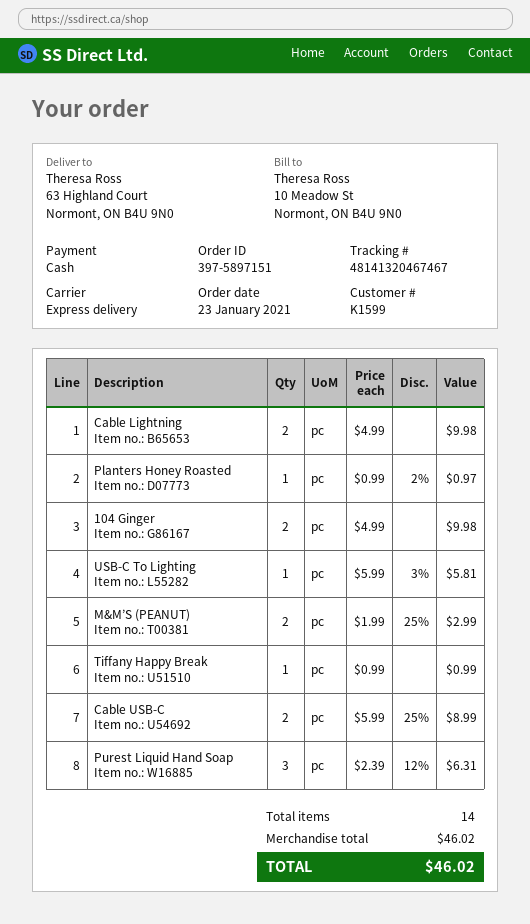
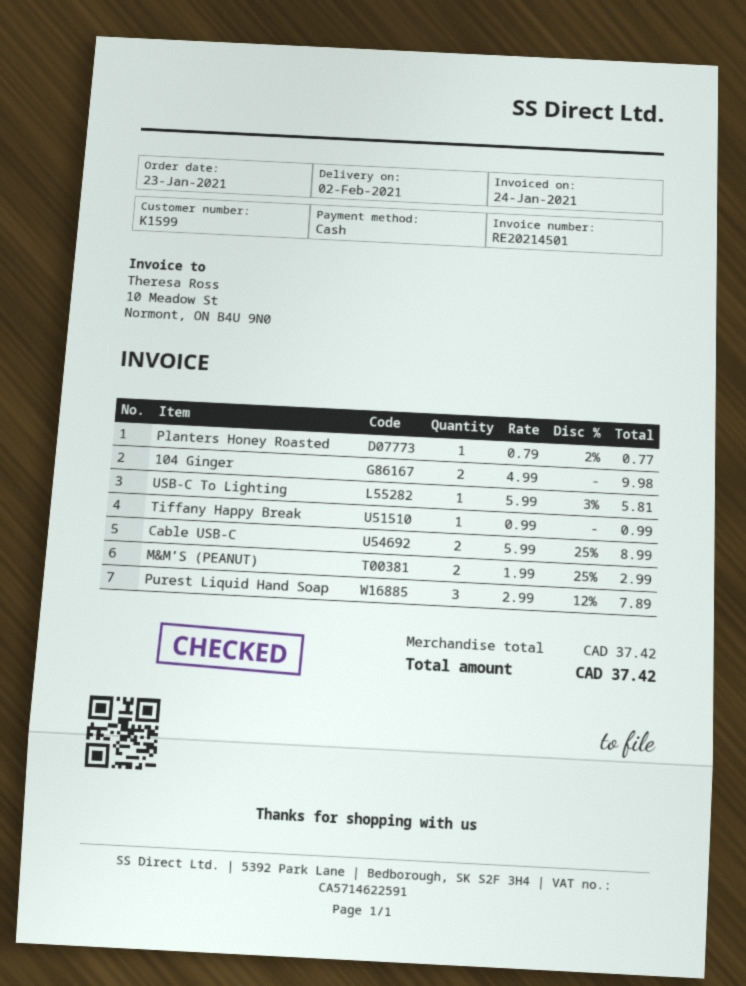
Cable Lightning: 2 x 4.99 = 9.98 -> none
Planters Honey Roasted: 1 x 0.99 - 2% = 0.97 -> 1 x 0.79 - 2% = 0.77
Purest Liquid Hand Soap: 3 x 2.39 - 12% = 6.31 -> 3 x 2.99 - 12% = 7.89
subtotal: 46.02 -> 37.42
total: 46.02 -> 37.42

